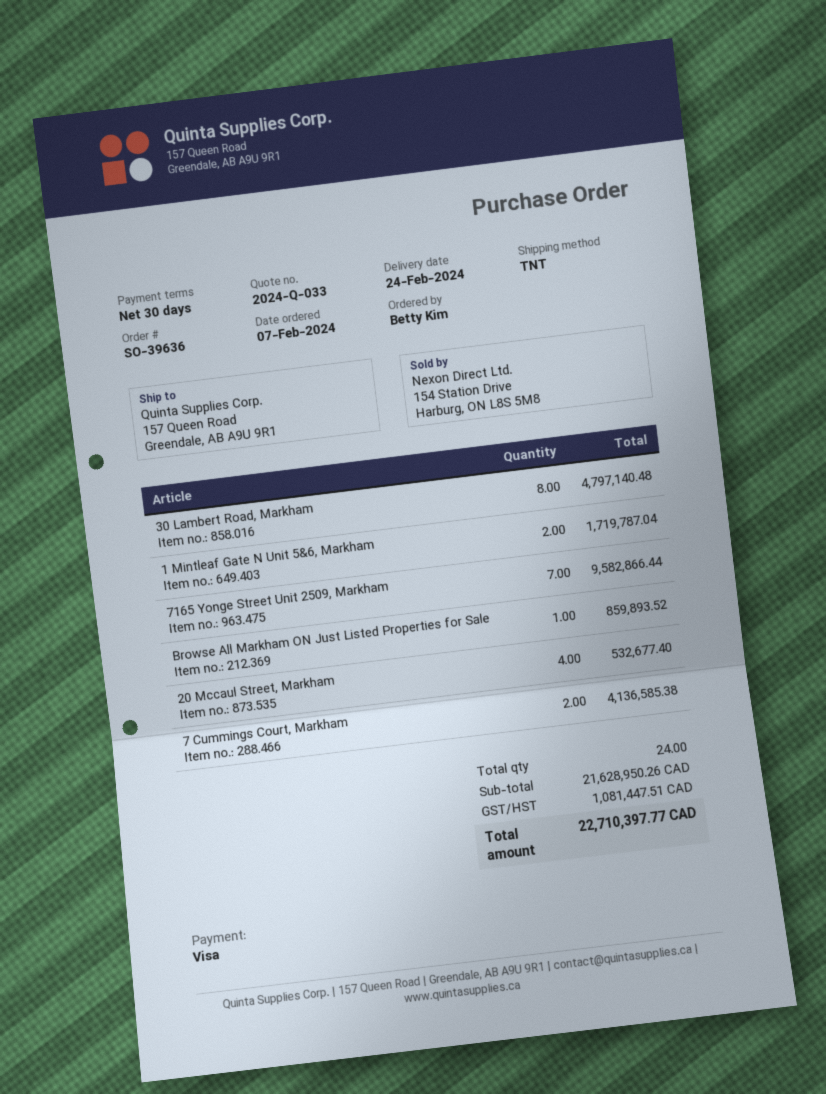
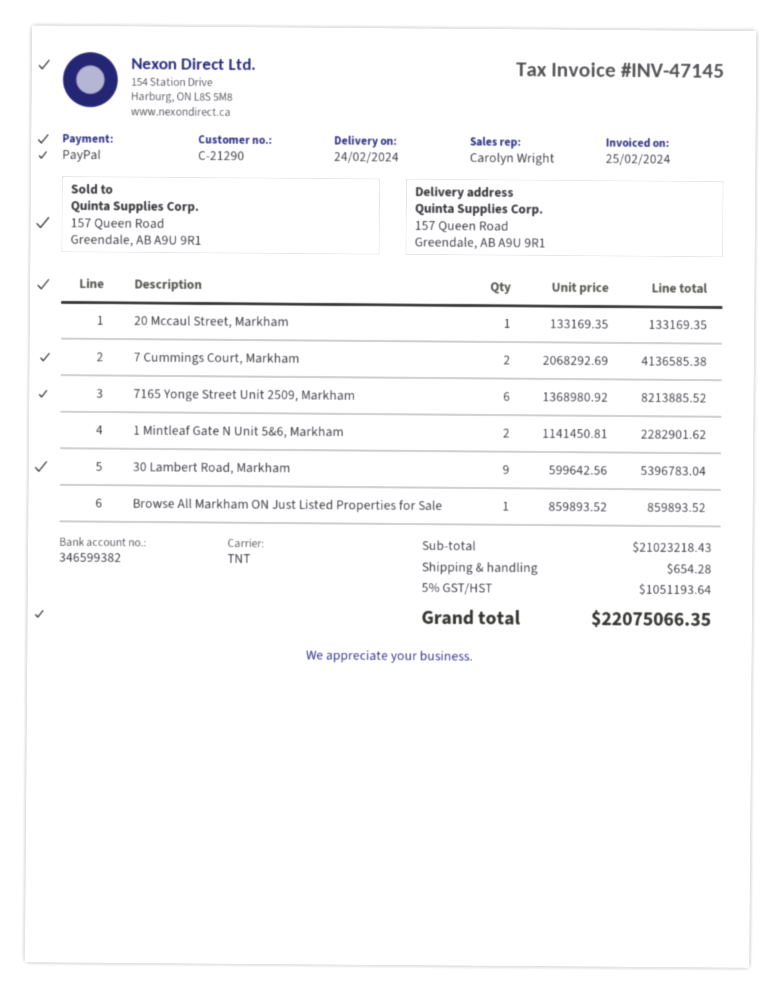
payment method: Visa -> PayPal
30 Lambert Road, Markham: 8 for 4797140.48 -> 9 for 5396783.04
1 Mintleaf Gate N Unit 5&6, Markham: 2 for 1719787.04 -> 2 for 2282901.62
7165 Yonge Street Unit 2509, Markham: 7 for 9582866.44 -> 6 for 8213885.52
20 Mccaul Street, Markham: 4 for 532677.40 -> 1 for 133169.35
subtotal: 21628950.26 -> 21023218.43
shipping: none -> 654.28
tax: 1081447.51 -> 1051193.64
total: 22710397.77 -> 22075066.35

